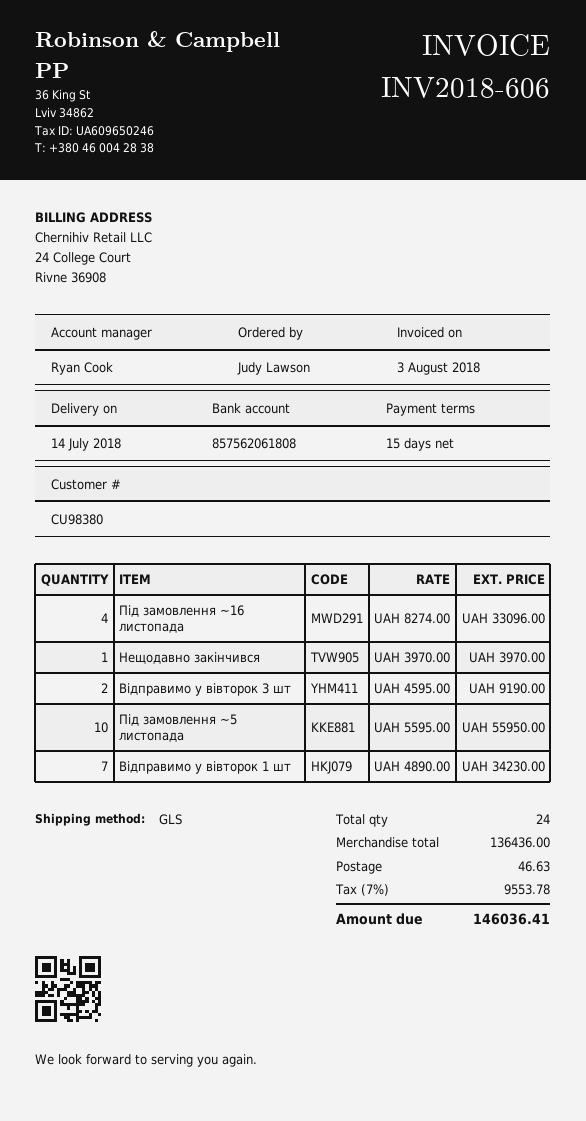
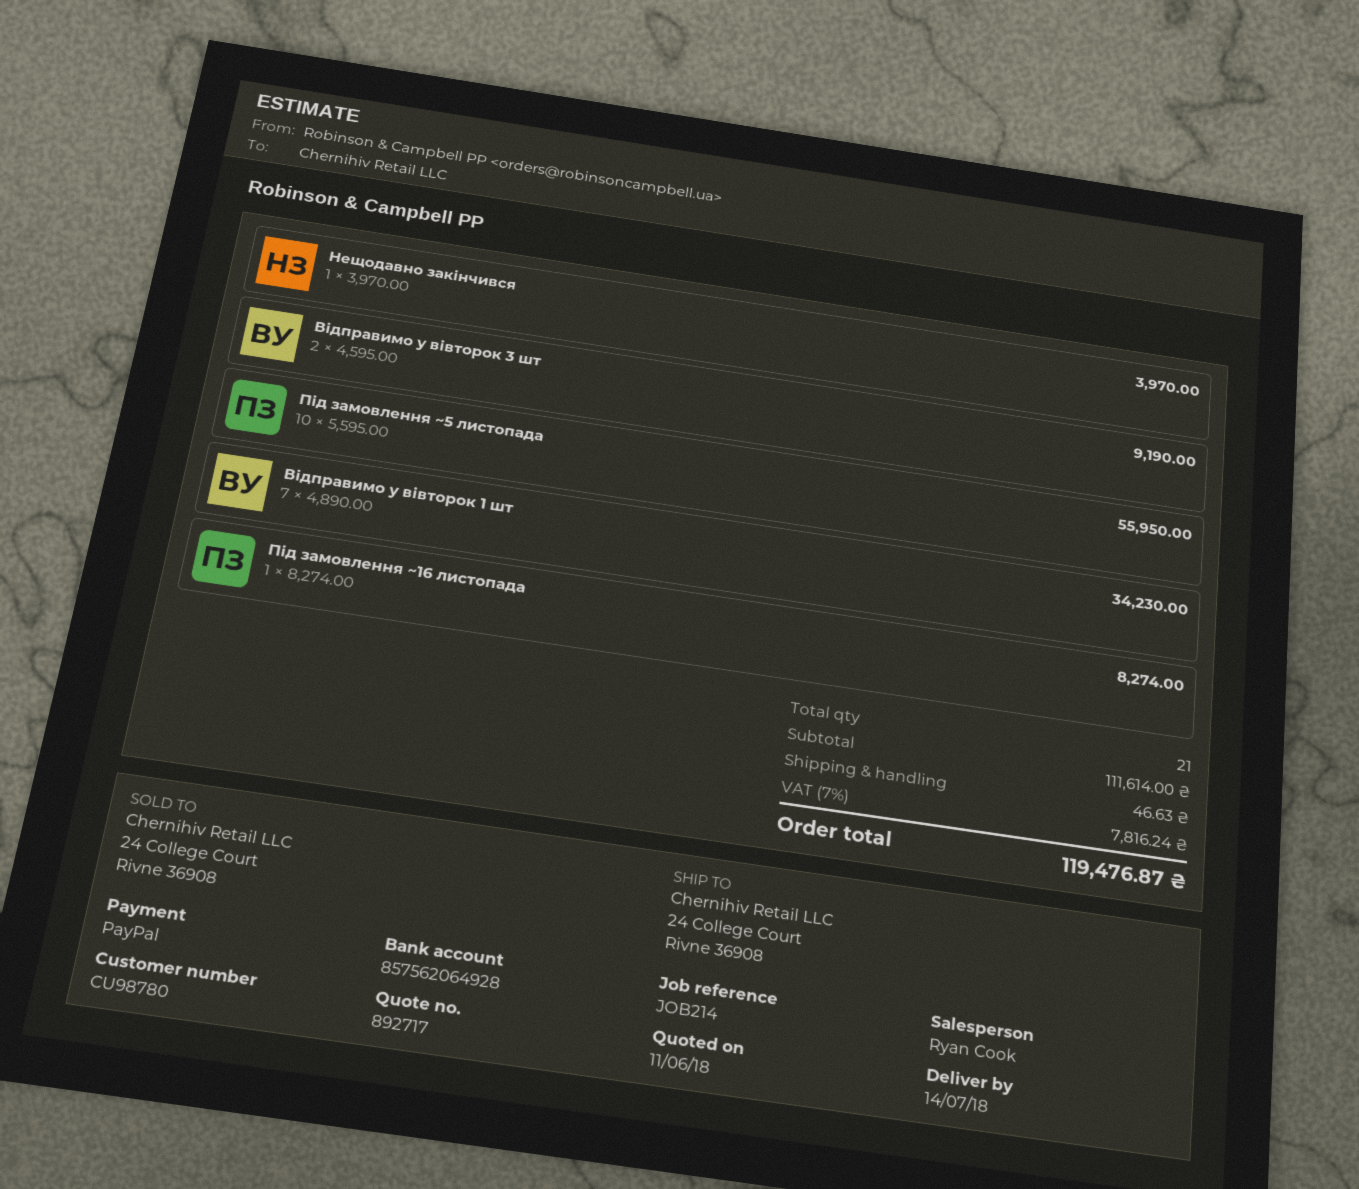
customer number: CU98380 -> CU98780
bank account: 857562061808 -> 857562064928
Під замовлення ~16 листопада: 4 x 8274.00 = 33096.00 -> 1 x 8274.00 = 8274.00
total quantity: 24 -> 21
subtotal: 136436.00 -> 111614.00
tax: 7% = 9553.78 -> 7% = 7816.24
total: 146036.41 -> 119476.87

